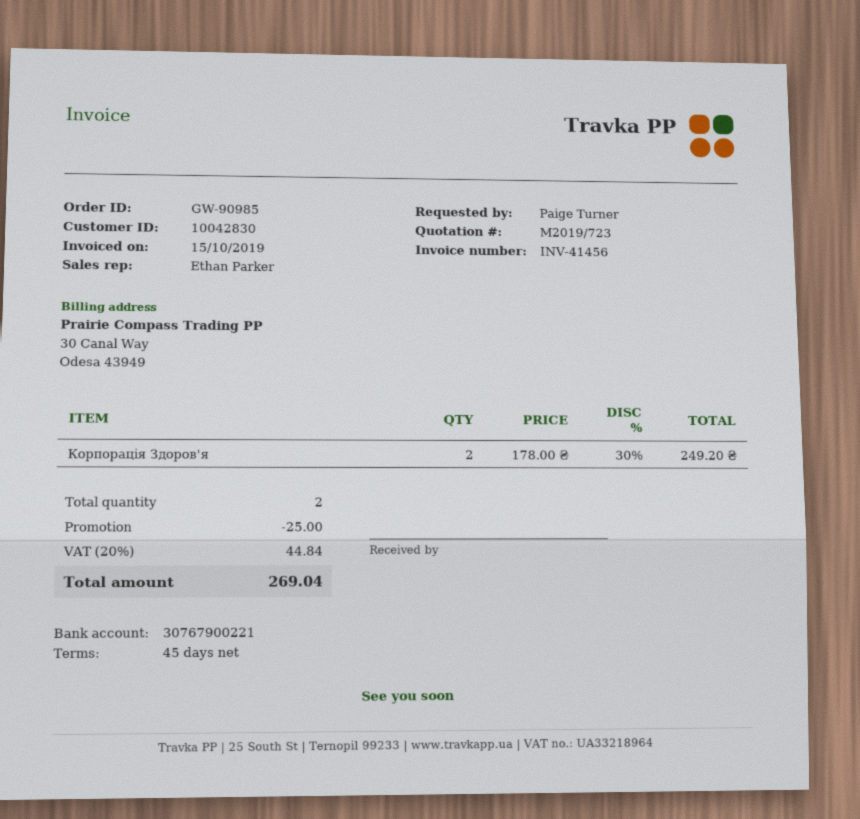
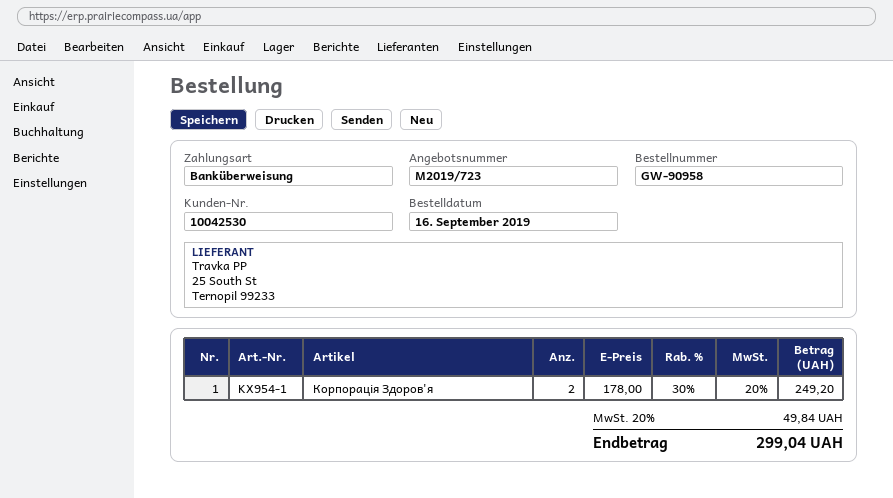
order number: GW-90985 -> GW-90958
customer number: 10042830 -> 10042530
discount: 25.00 -> none
tax: 20% = 44.84 -> 20% = 49.84
total: 269.04 -> 299.04

